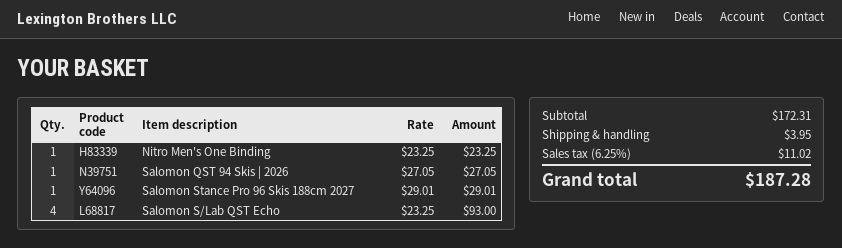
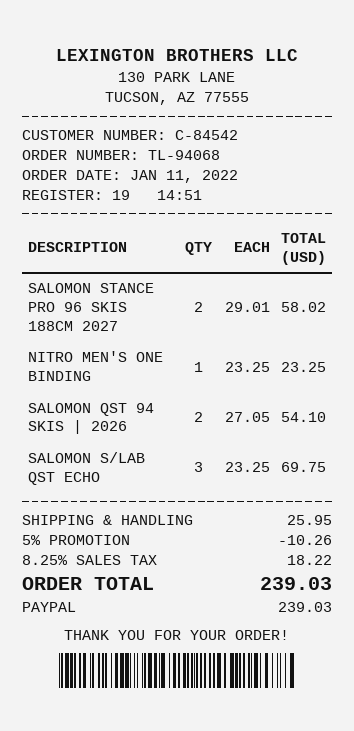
Salomon QST 94 Skis | 2026: 1 x 27.05 = 27.05 -> 2 x 27.05 = 54.10
Salomon Stance Pro 96 Skis 188cm 2027: 1 x 29.01 = 29.01 -> 2 x 29.01 = 58.02
Salomon S/Lab QST Echo: 4 x 23.25 = 93.00 -> 3 x 23.25 = 69.75
discount: none -> 5% = 10.26
shipping: 3.95 -> 25.95
tax: 6.25% = 11.02 -> 8.25% = 18.22
total: 187.28 -> 239.03

